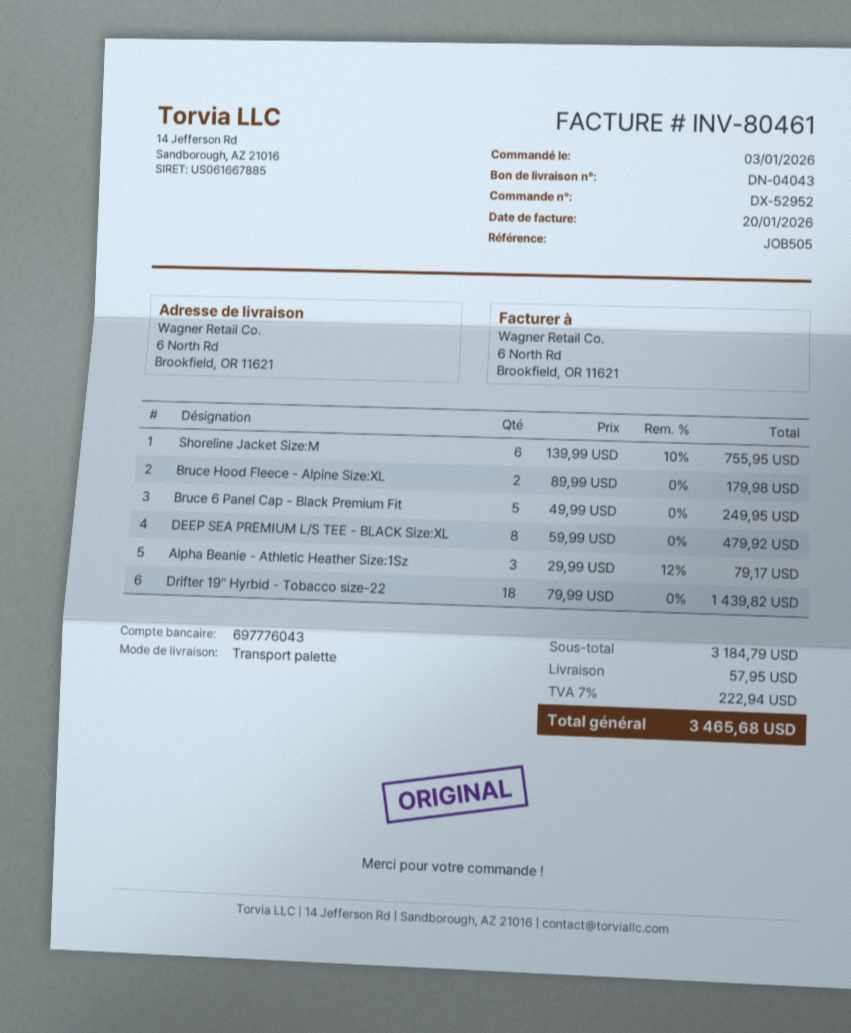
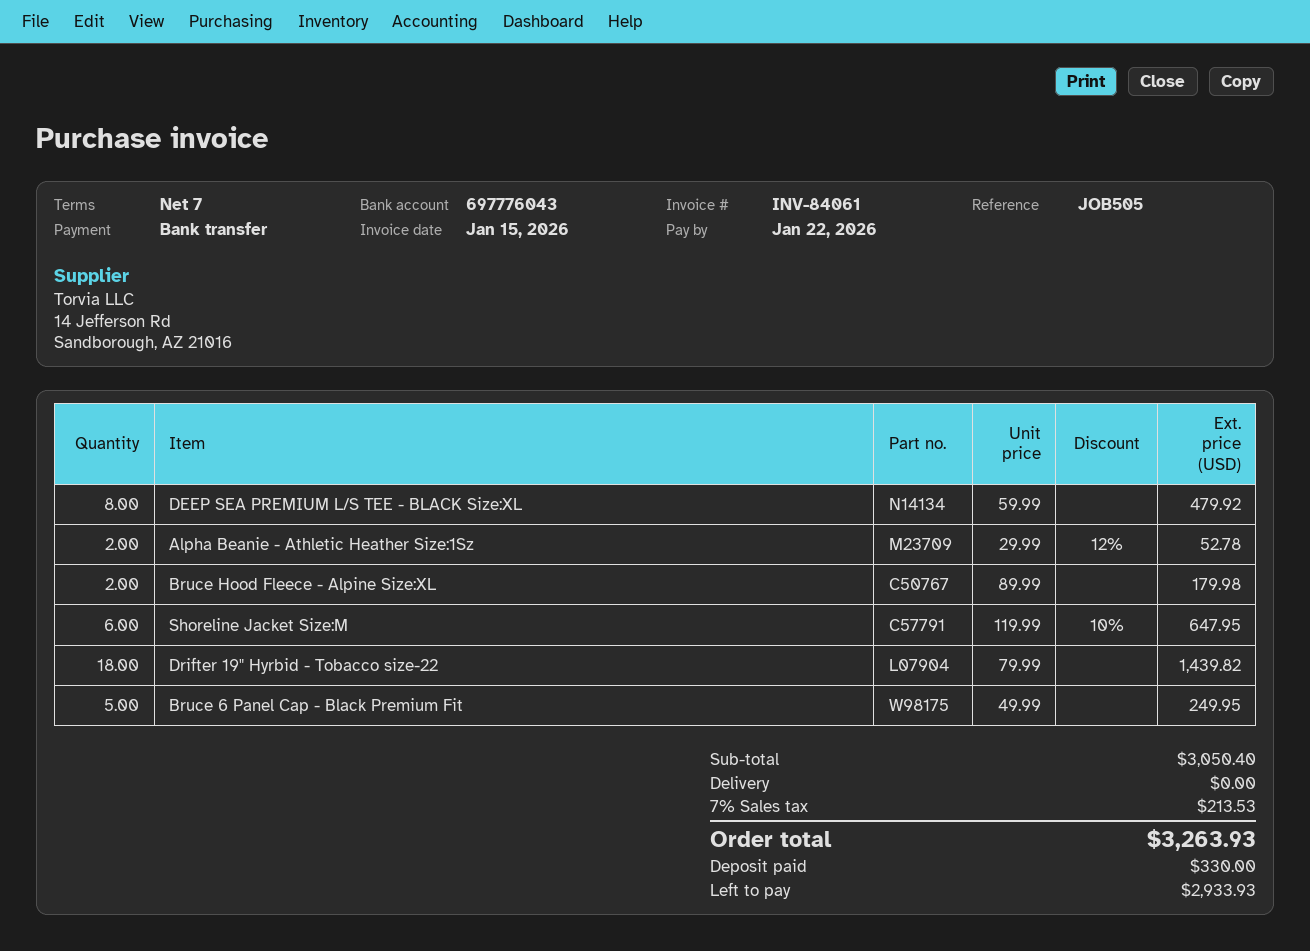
invoice number: INV-80461 -> INV-84061
invoice date: 2026-01-20 -> 2026-01-15
Shoreline Jacket Size:M: 6 x 139.99 - 10% = 755.95 -> 6 x 119.99 - 10% = 647.95
Alpha Beanie - Athletic Heather Size:1Sz: 3 x 29.99 - 12% = 79.17 -> 2 x 29.99 - 12% = 52.78
subtotal: 3184.79 -> 3050.40
shipping: 57.95 -> 0.00
tax: 7% = 222.94 -> 7% = 213.53
total: 3465.68 -> 3263.93

